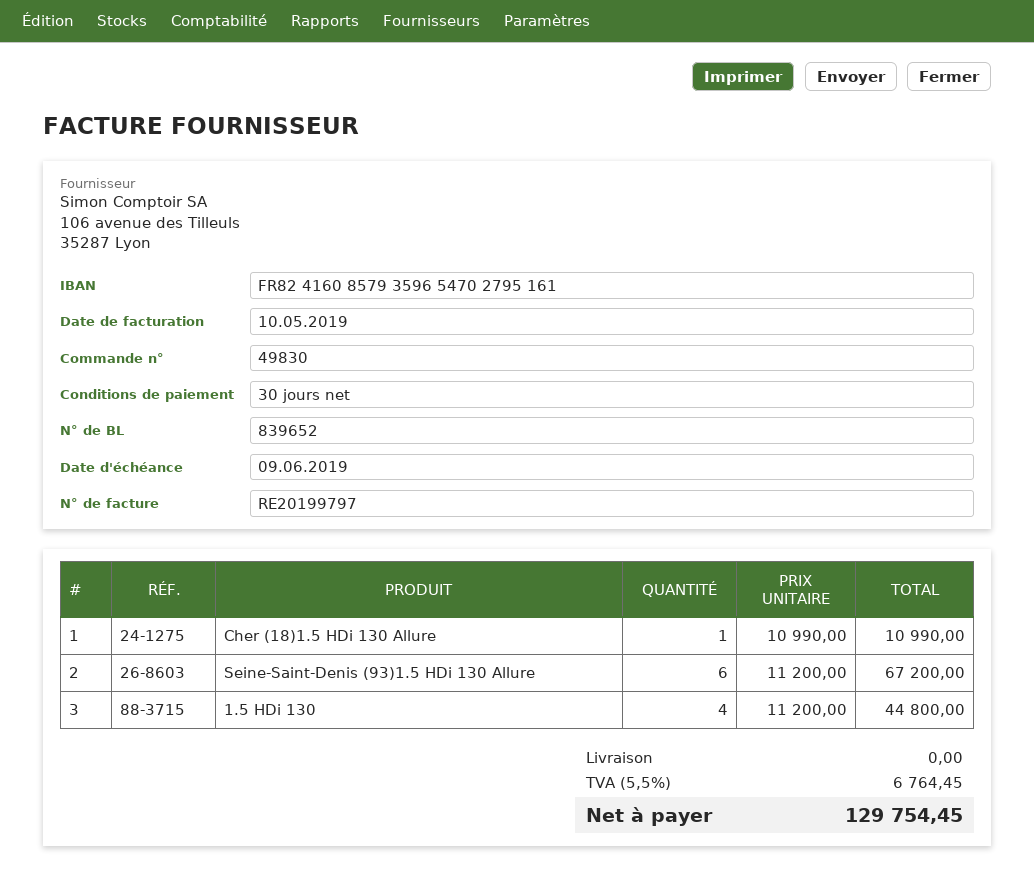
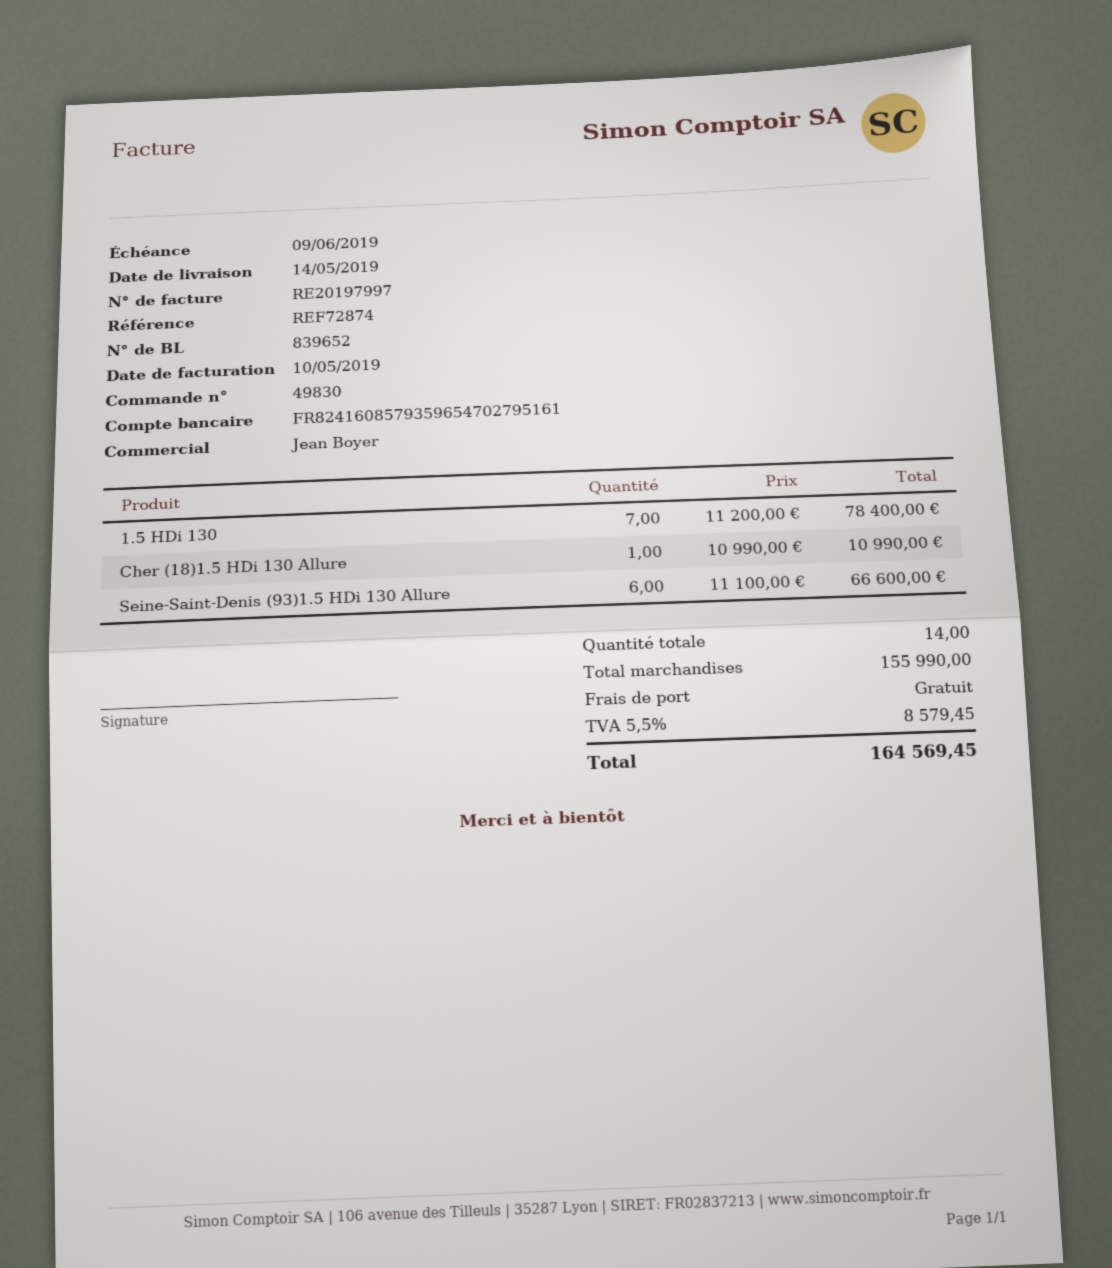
invoice number: RE20199797 -> RE20197997
Seine-Saint-Denis (93)1.5 HDi 130 Allure: 6 x 11200.00 = 67200.00 -> 6 x 11100.00 = 66600.00
1.5 HDi 130: 4 x 11200.00 = 44800.00 -> 7 x 11200.00 = 78400.00
tax: 5.5% = 6764.45 -> 5.5% = 8579.45
total: 129754.45 -> 164569.45

